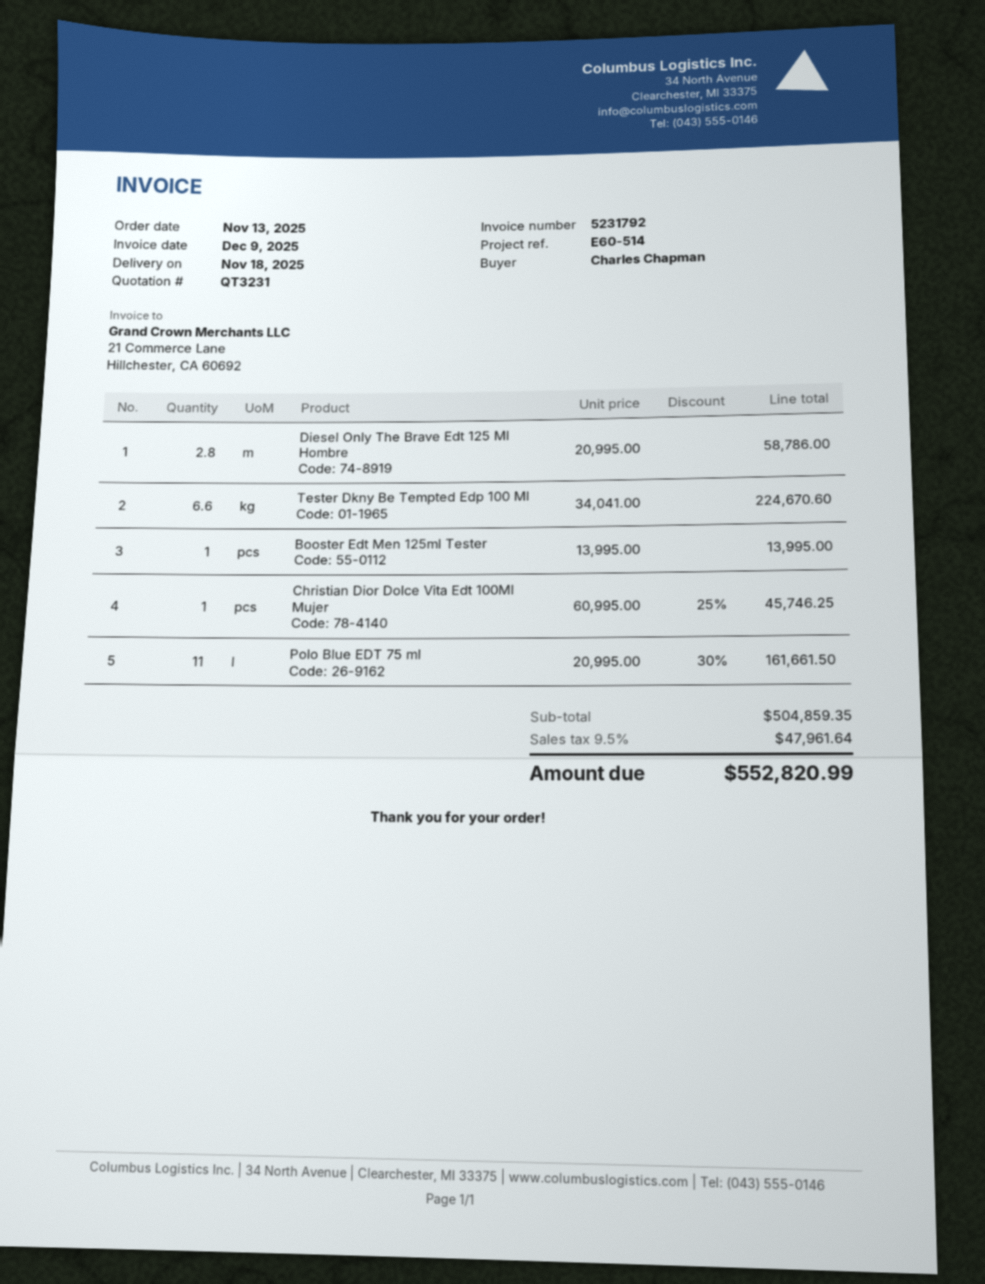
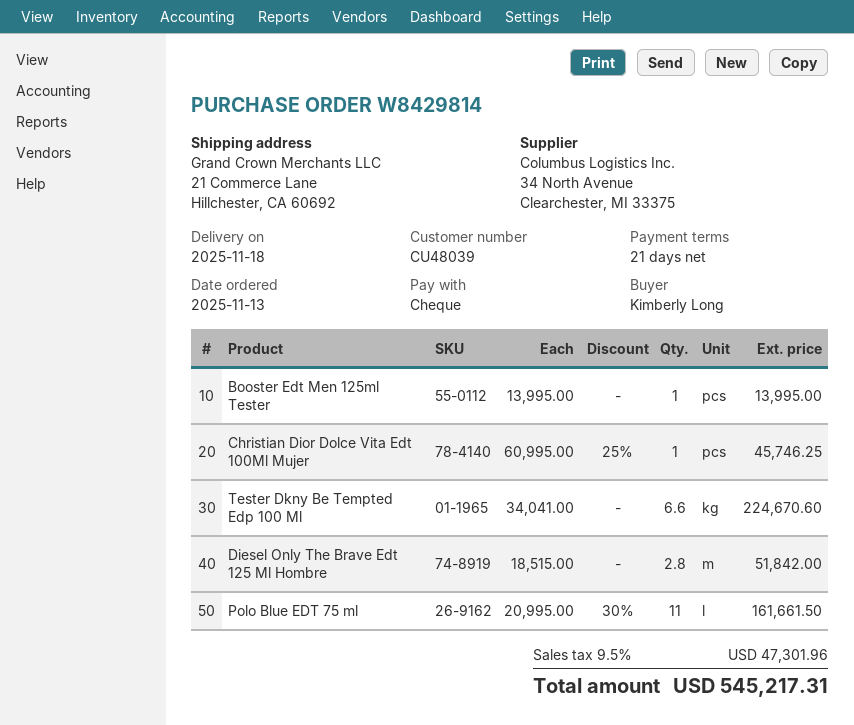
ordered by: Charles Chapman -> Kimberly Long
Diesel Only The Brave Edt 125 Ml Hombre: 2.8 x 20995.00 = 58786.00 -> 2.8 x 18515.00 = 51842.00
tax: 9.5% = 47961.64 -> 9.5% = 47301.96
total: 552820.99 -> 545217.31

